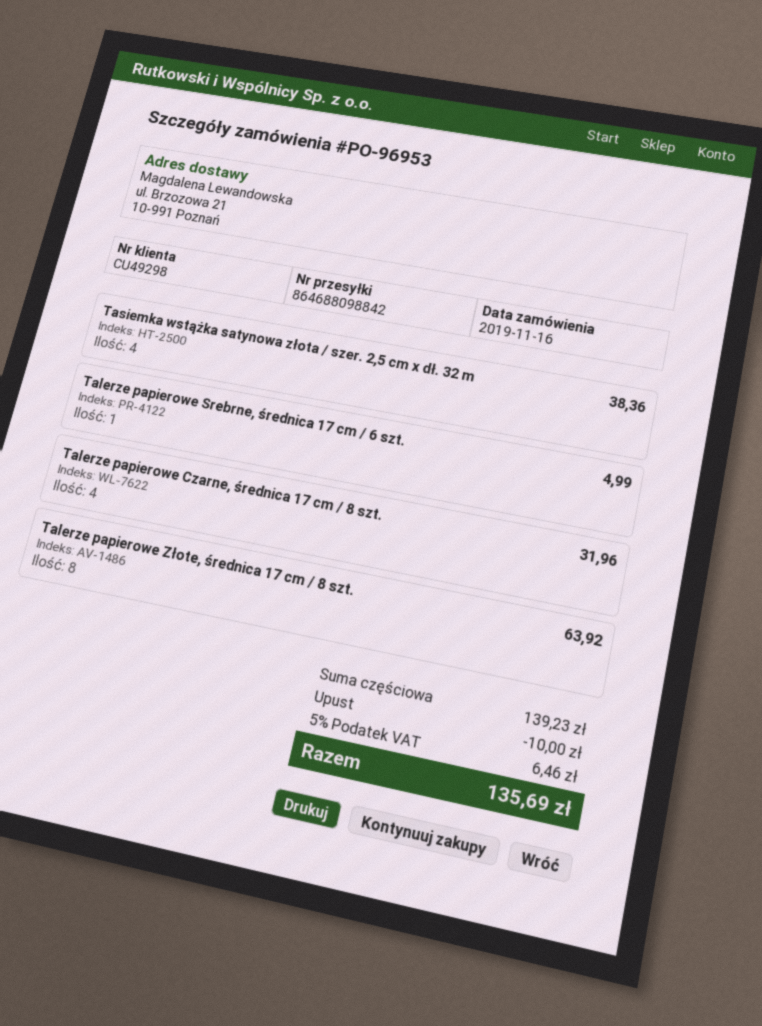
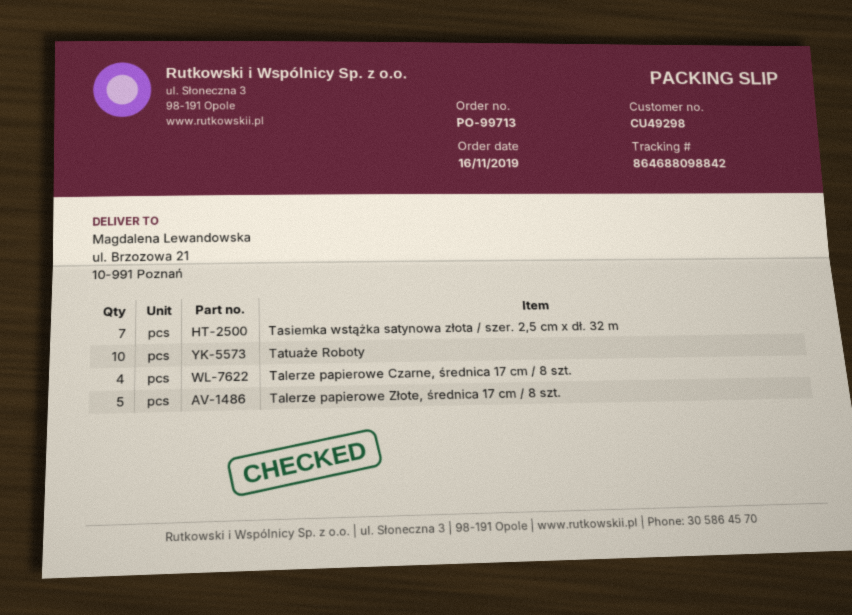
order number: PO-96953 -> PO-99713
Tasiemka wstążka satynowa złota / szer. 2,5 cm x dł. 32 m: 4 -> 7
Talerze papierowe Srebrne, średnica 17 cm / 6 szt.: 1 -> none
Talerze papierowe Złote, średnica 17 cm / 8 szt.: 8 -> 5
Tatuaże Roboty: none -> 10

